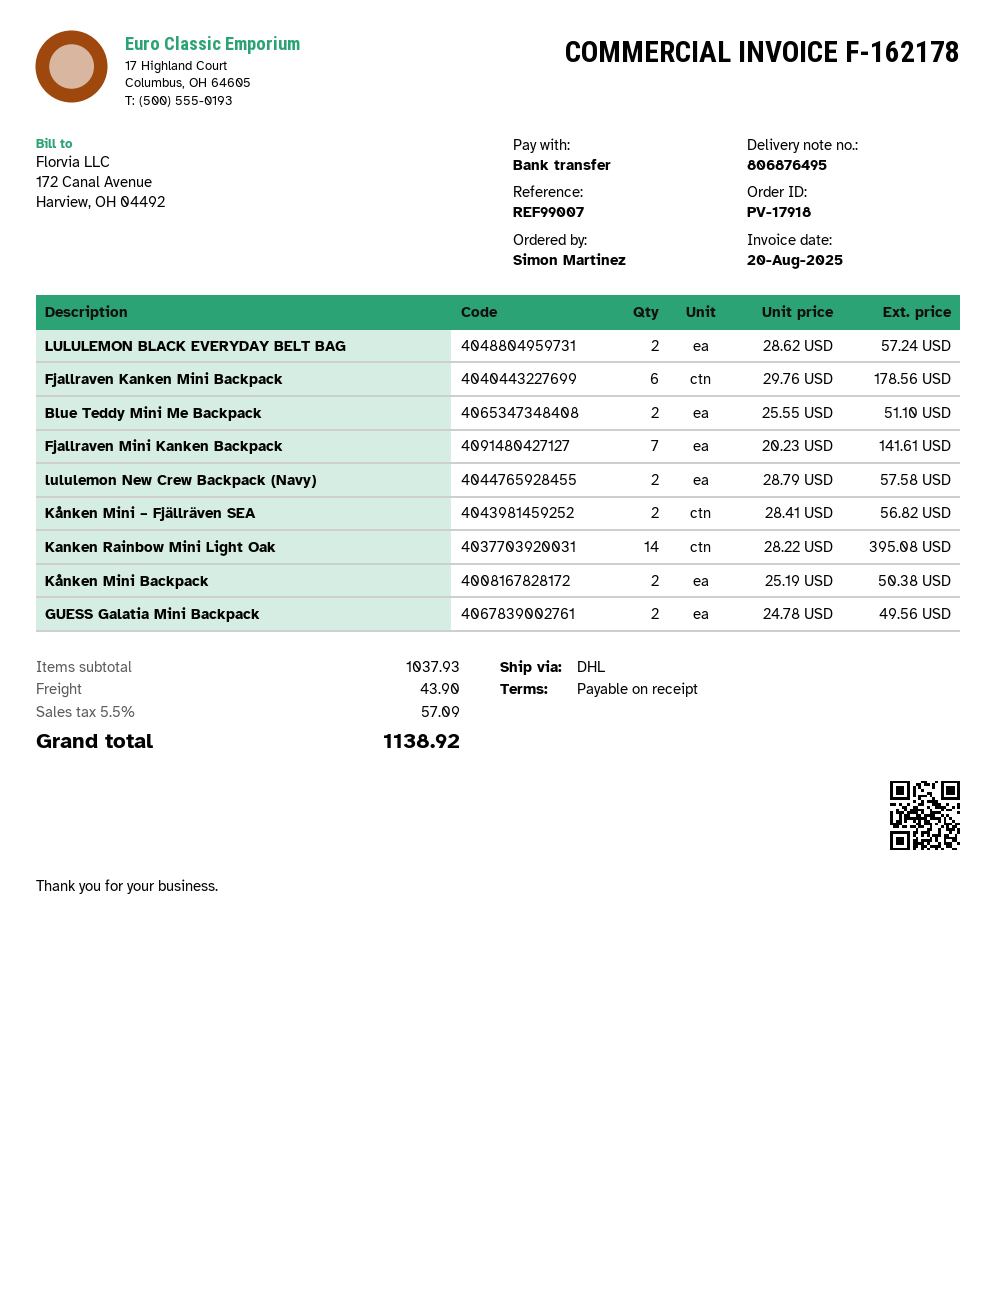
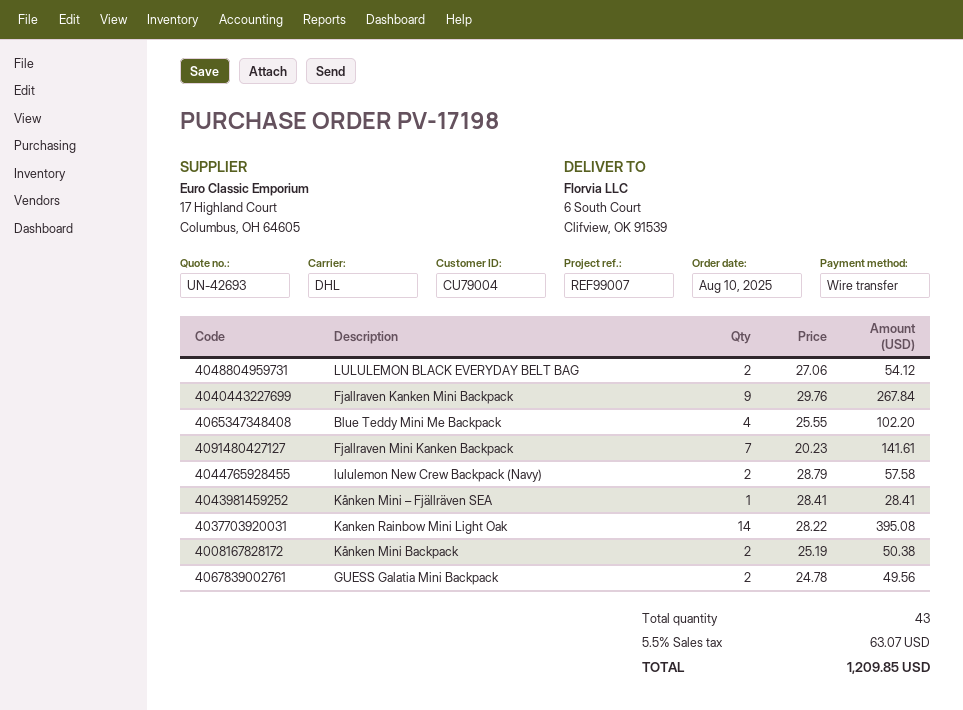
order number: PV-17918 -> PV-17198
LULULEMON BLACK EVERYDAY BELT BAG: 2 x 28.62 = 57.24 -> 2 x 27.06 = 54.12
Fjallraven Kanken Mini Backpack: 6 x 29.76 = 178.56 -> 9 x 29.76 = 267.84
Blue Teddy Mini Me Backpack: 2 x 25.55 = 51.10 -> 4 x 25.55 = 102.20
Kånken Mini – Fjällräven SEA: 2 x 28.41 = 56.82 -> 1 x 28.41 = 28.41
shipping: 43.90 -> none
tax: 5.5% = 57.09 -> 5.5% = 63.07
total: 1138.92 -> 1209.85

